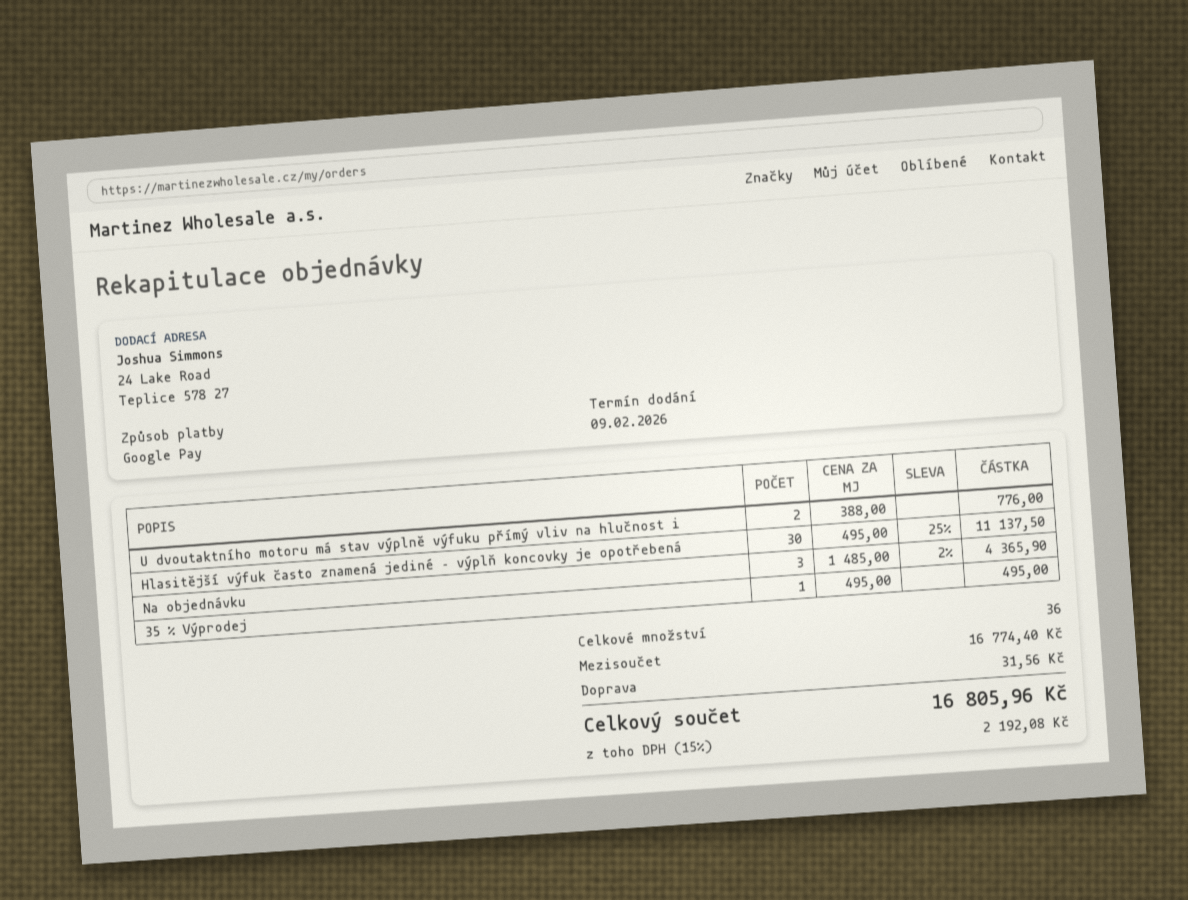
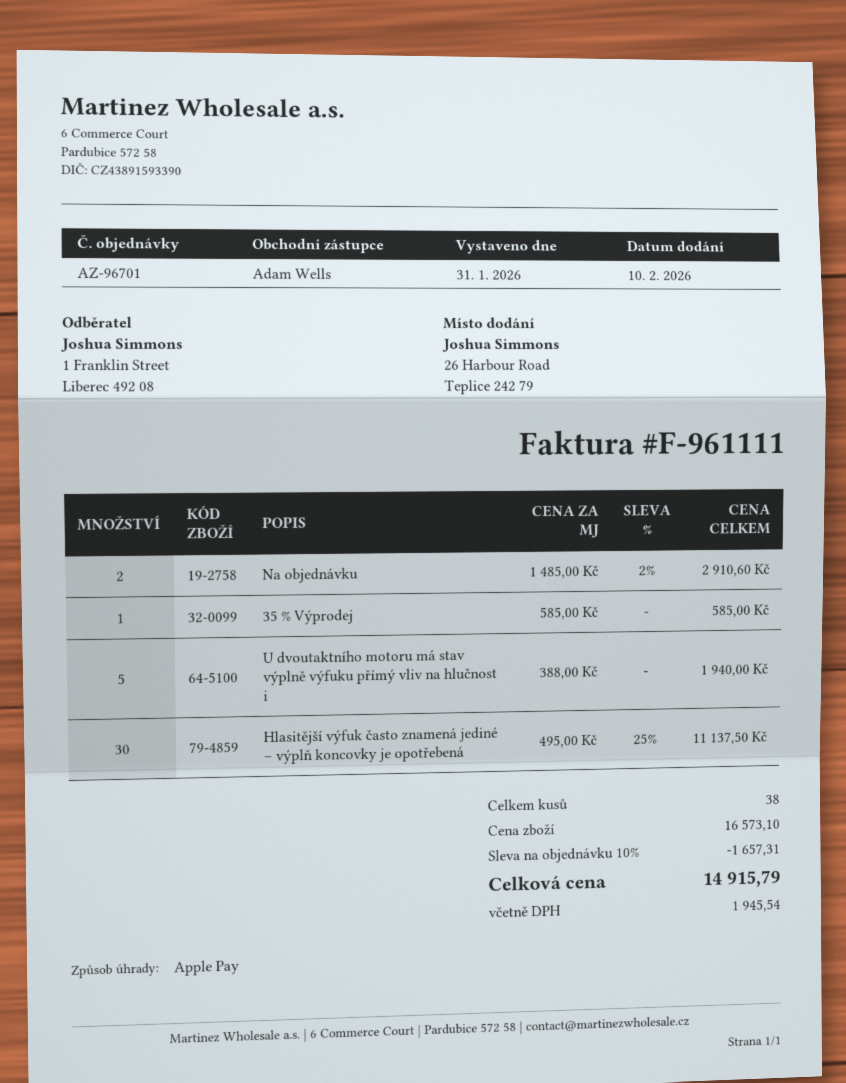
delivery date: 2026-02-09 -> 2026-02-10
payment method: Google Pay -> Apple Pay
ship to: 24 Lake Road, Teplice 578 27 -> 26 Harbour Road, Teplice 242 79
U dvoutaktního motoru má stav výplně výfuku přímý vliv na hlučnost i: 2 x 388.00 = 776.00 -> 5 x 388.00 = 1940.00
Na objednávku: 3 x 1485.00 - 2% = 4365.90 -> 2 x 1485.00 - 2% = 2910.60
35 % Výprodej: 1 x 495.00 = 495.00 -> 1 x 585.00 = 585.00
total quantity: 36 -> 38
subtotal: 16774.40 -> 16573.10
discount: none -> 10% = 1657.31
shipping: 31.56 -> none
tax: 2192.08 -> 1945.54
total: 16805.96 -> 14915.79

